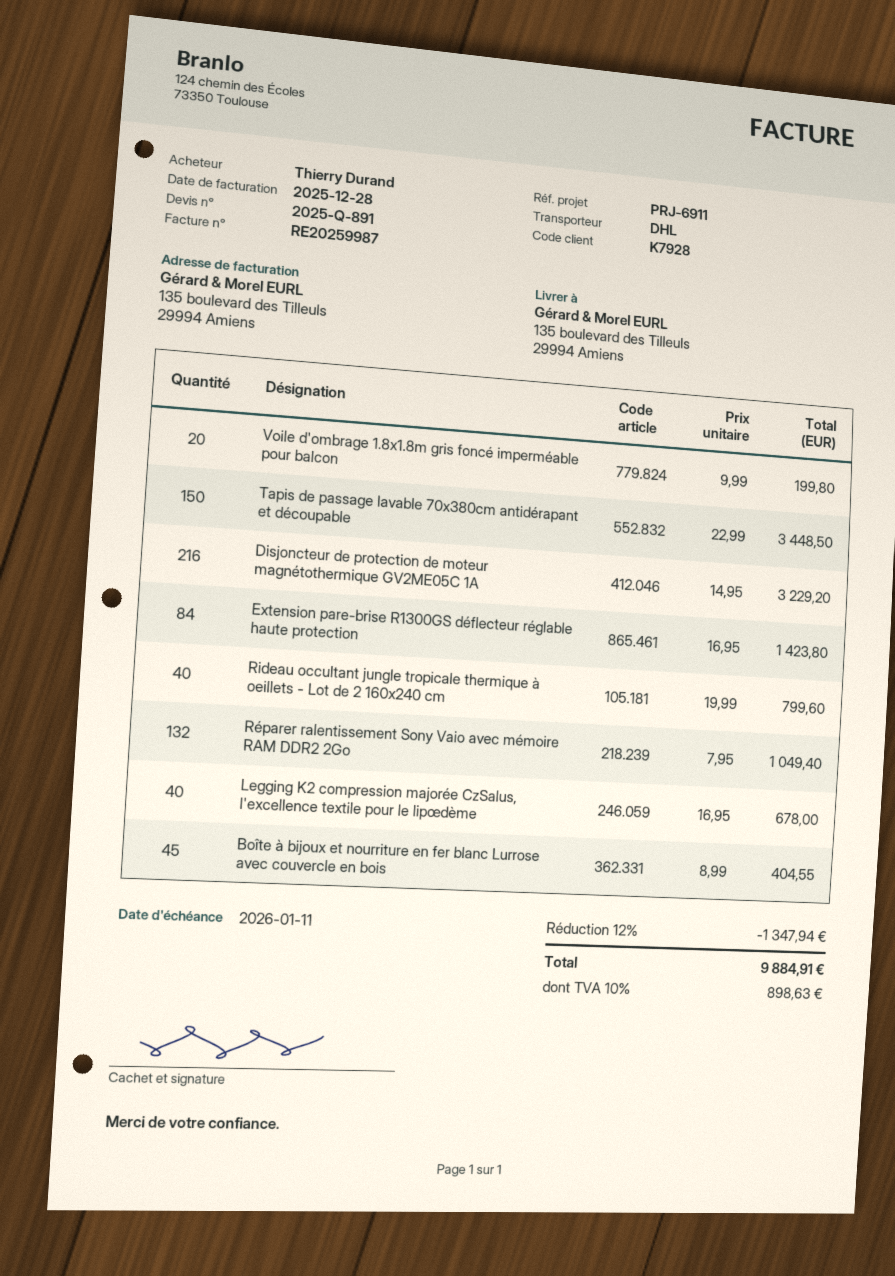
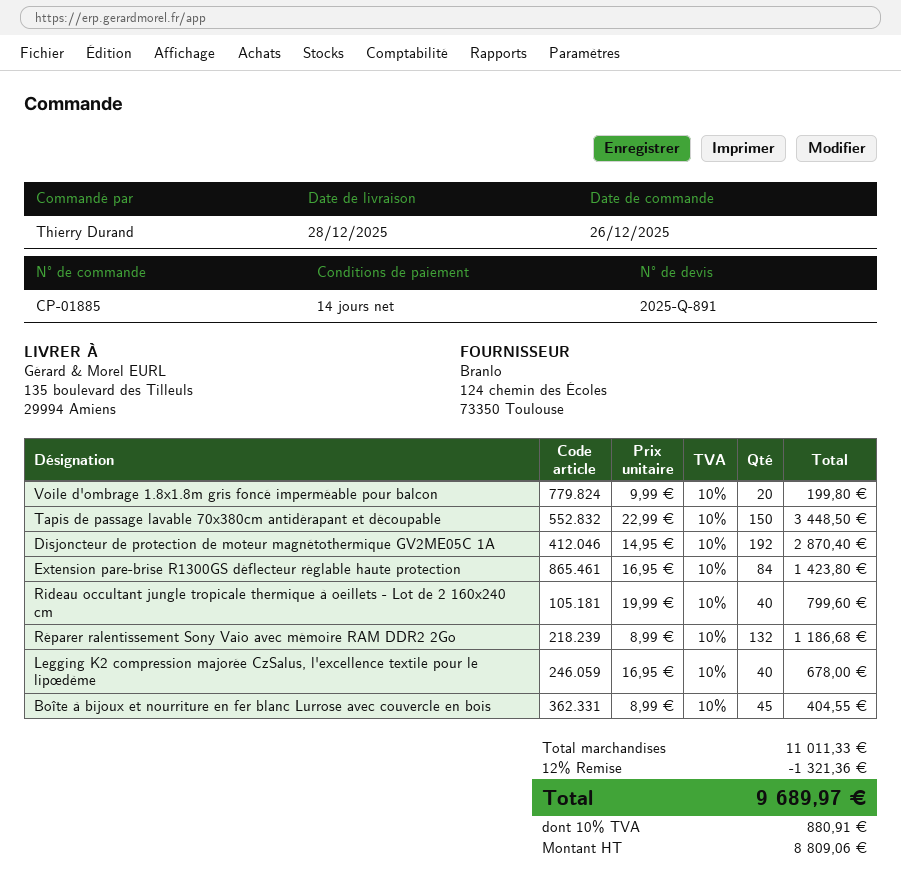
Disjoncteur de protection de moteur magnétothermique GV2ME05C 1A: 216 x 14.95 = 3229.20 -> 192 x 14.95 = 2870.40
Réparer ralentissement Sony Vaio avec mémoire RAM DDR2 2Go: 132 x 7.95 = 1049.40 -> 132 x 8.99 = 1186.68
discount: 12% = 1347.94 -> 12% = 1321.36
tax: 10% = 898.63 -> 10% = 880.91
total: 9884.91 -> 9689.97

